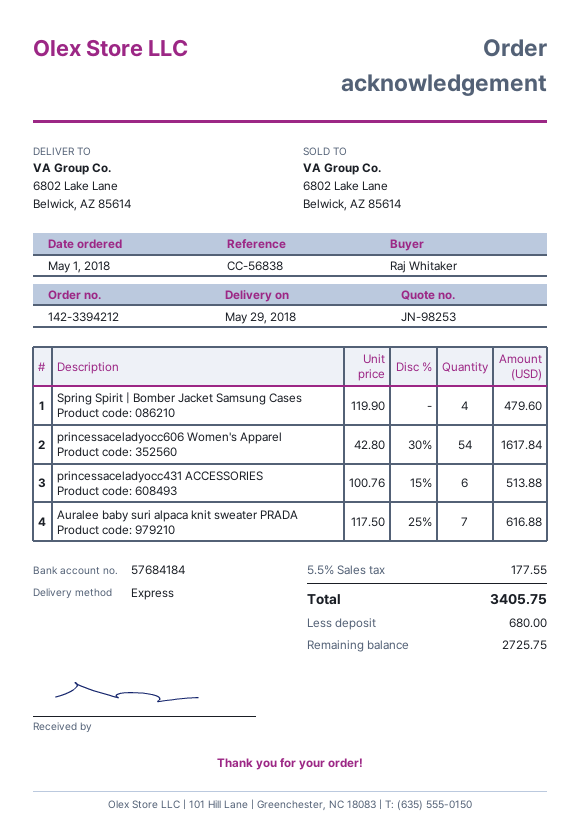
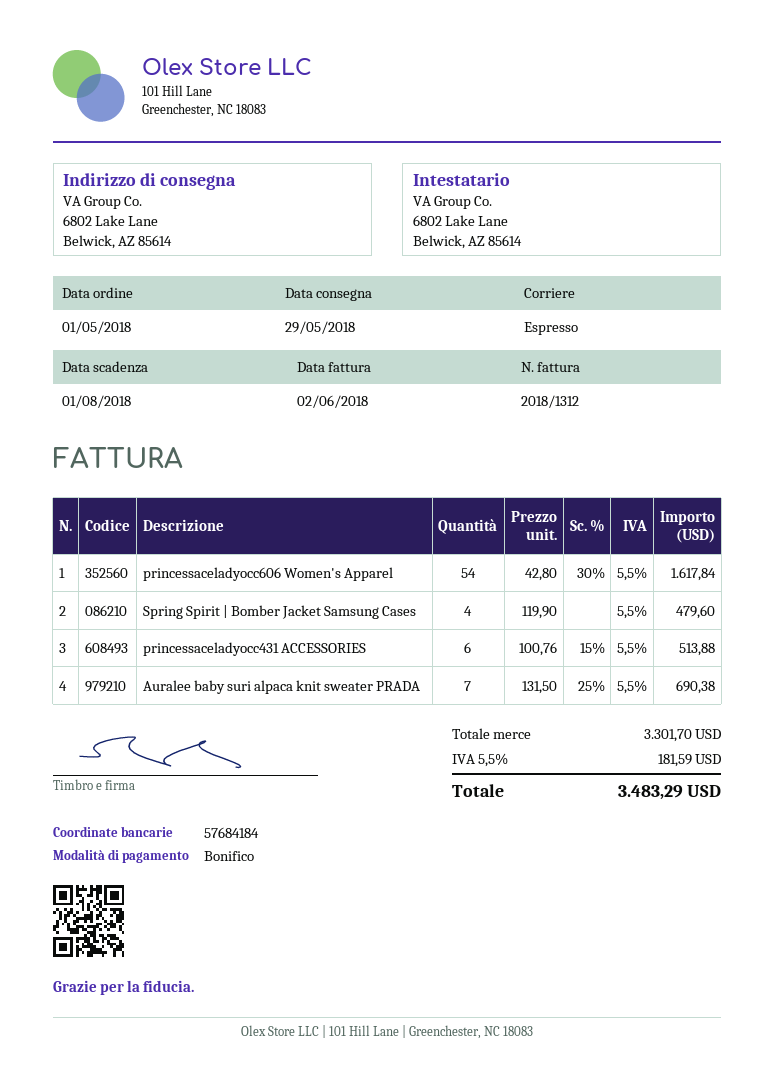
Auralee baby suri alpaca knit sweater PRADA: 7 x 117.50 - 25% = 616.88 -> 7 x 131.50 - 25% = 690.38
tax: 5.5% = 177.55 -> 5.5% = 181.59
total: 3405.75 -> 3483.29

